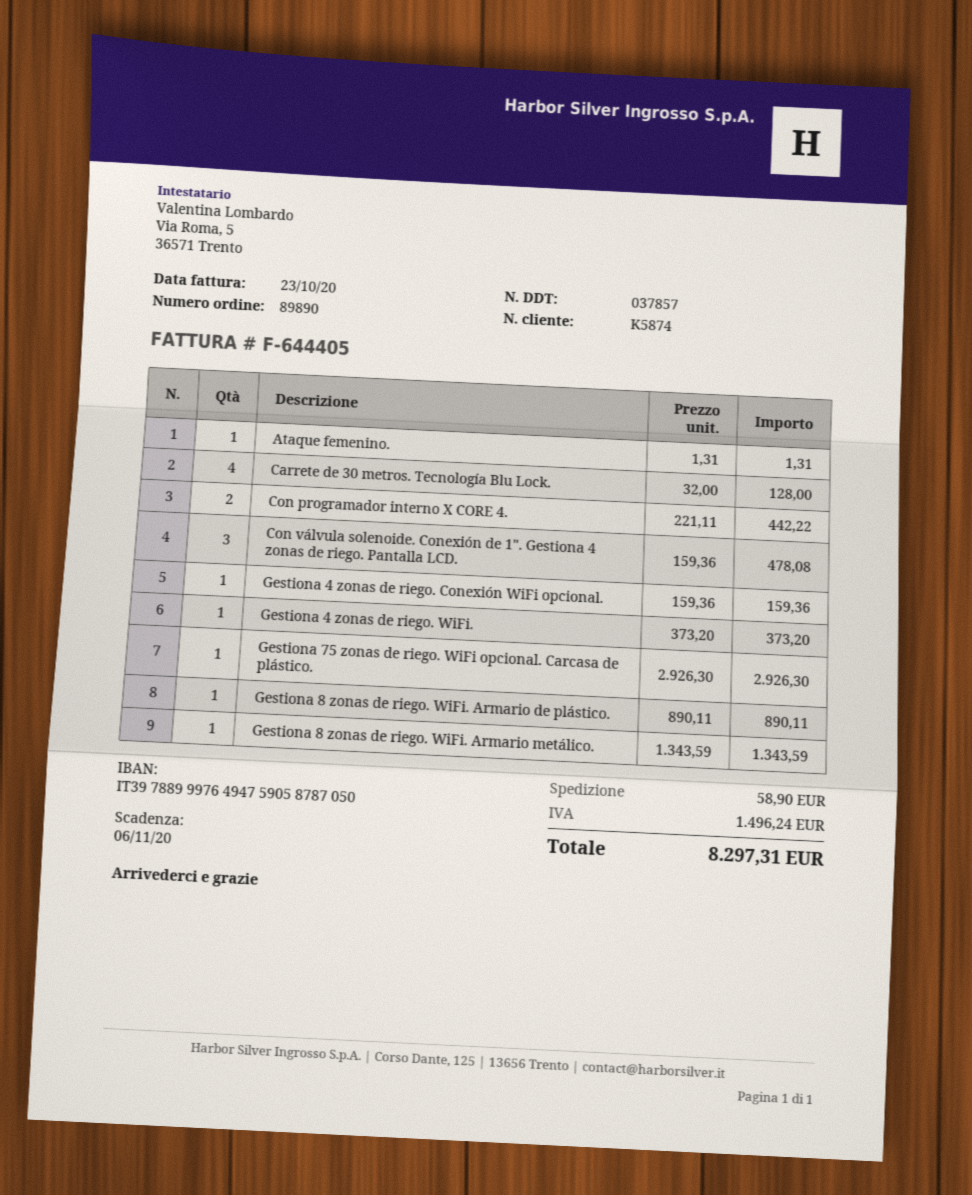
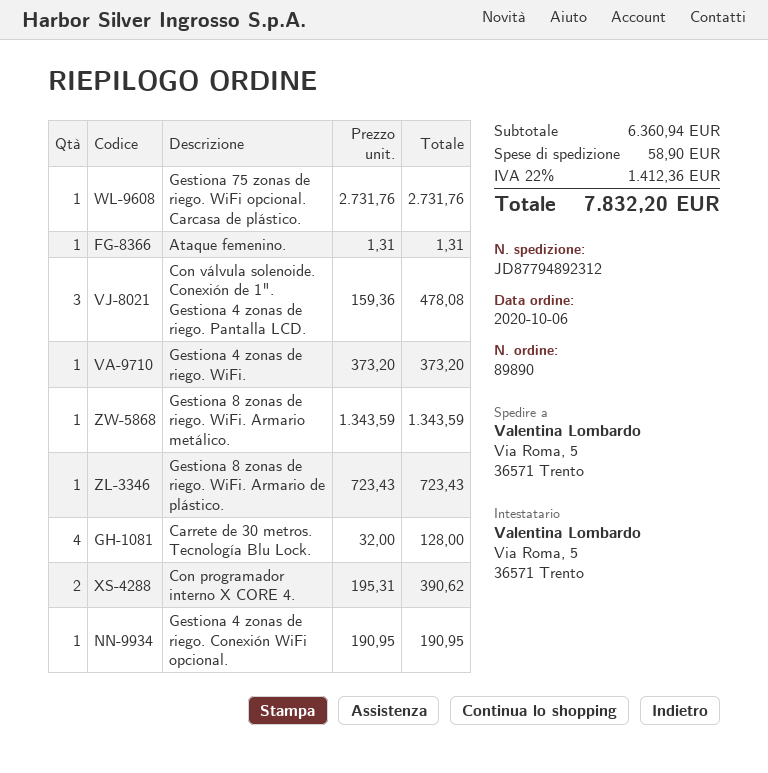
Con programador interno X CORE 4.: 2 x 221.11 = 442.22 -> 2 x 195.31 = 390.62
Gestiona 4 zonas de riego. Conexión WiFi opcional.: 1 x 159.36 = 159.36 -> 1 x 190.95 = 190.95
Gestiona 75 zonas de riego. WiFi opcional. Carcasa de plástico.: 1 x 2926.30 = 2926.30 -> 1 x 2731.76 = 2731.76
Gestiona 8 zonas de riego. WiFi. Armario de plástico.: 1 x 890.11 = 890.11 -> 1 x 723.43 = 723.43
tax: 1496.24 -> 1412.36
total: 8297.31 -> 7832.20

